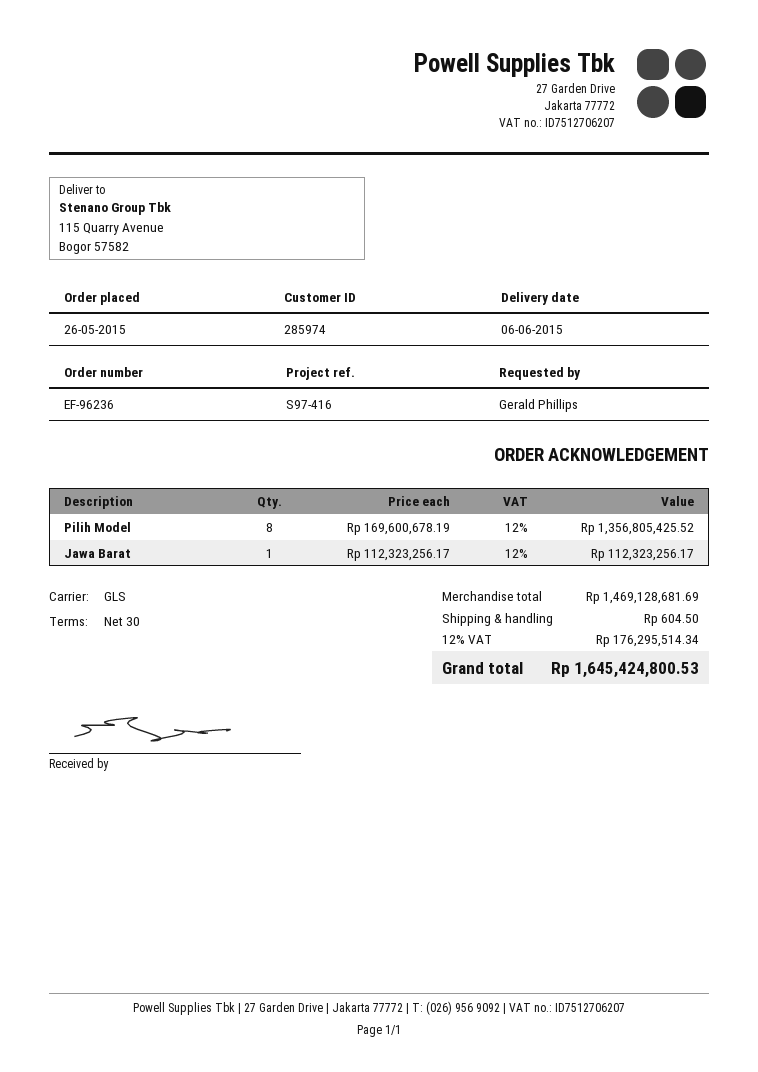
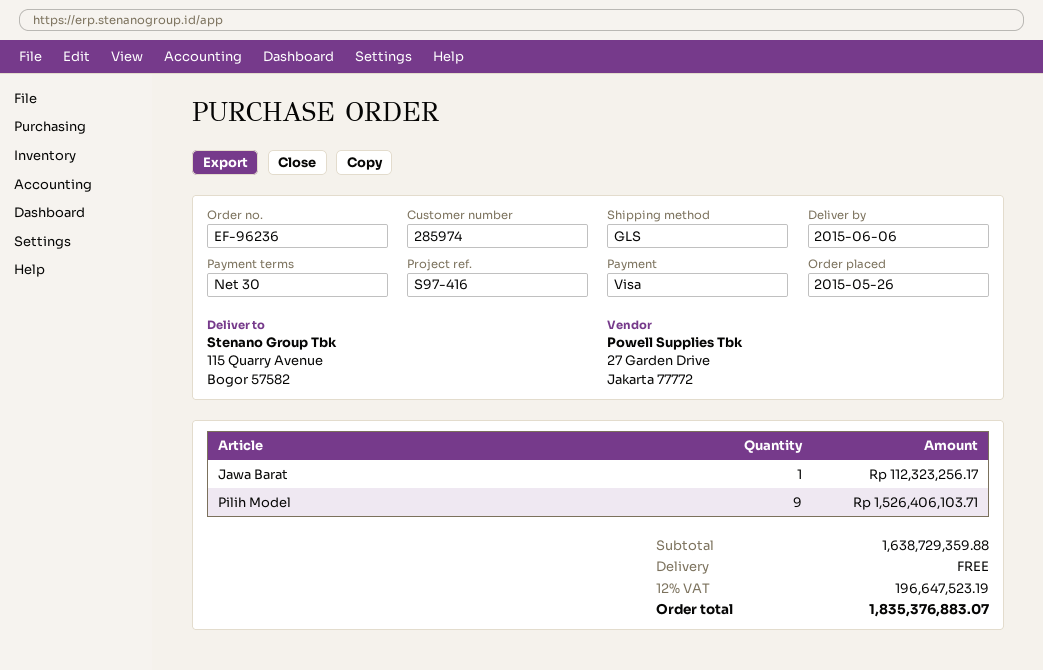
Pilih Model: 8 for 1356805425.52 -> 9 for 1526406103.71
subtotal: 1469128681.69 -> 1638729359.88
shipping: 604.50 -> 0.00
tax: 12% = 176295514.34 -> 12% = 196647523.19
total: 1645424800.53 -> 1835376883.07

